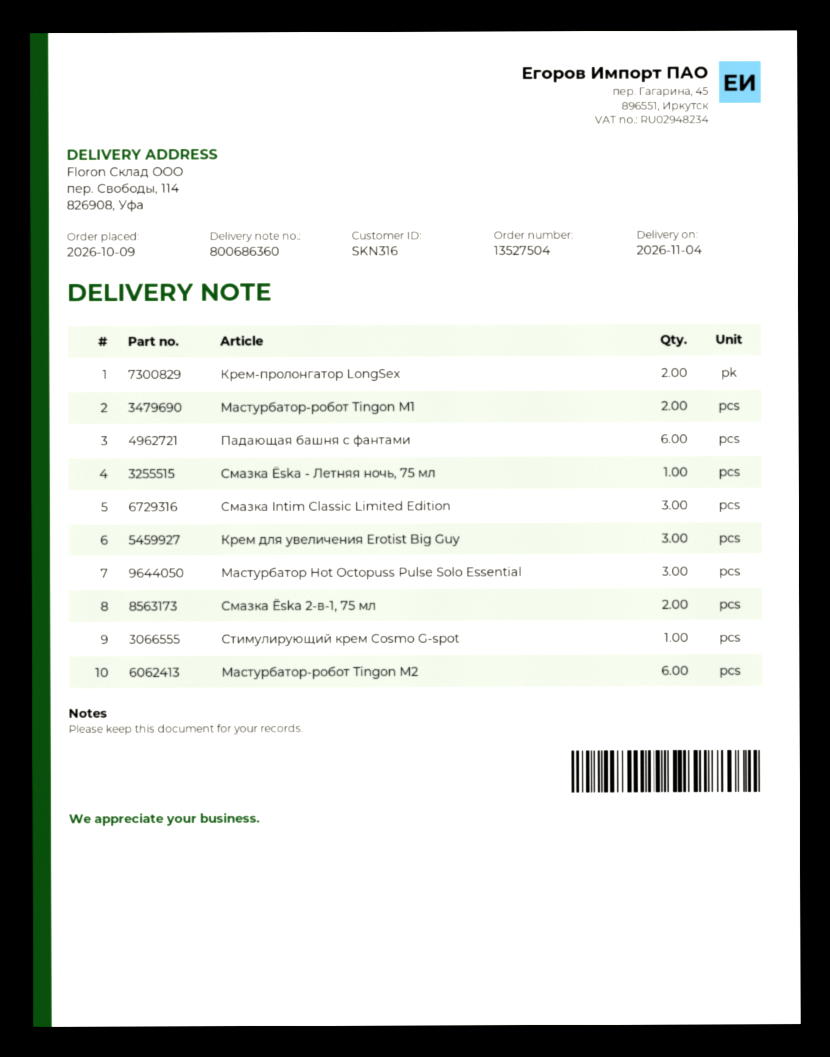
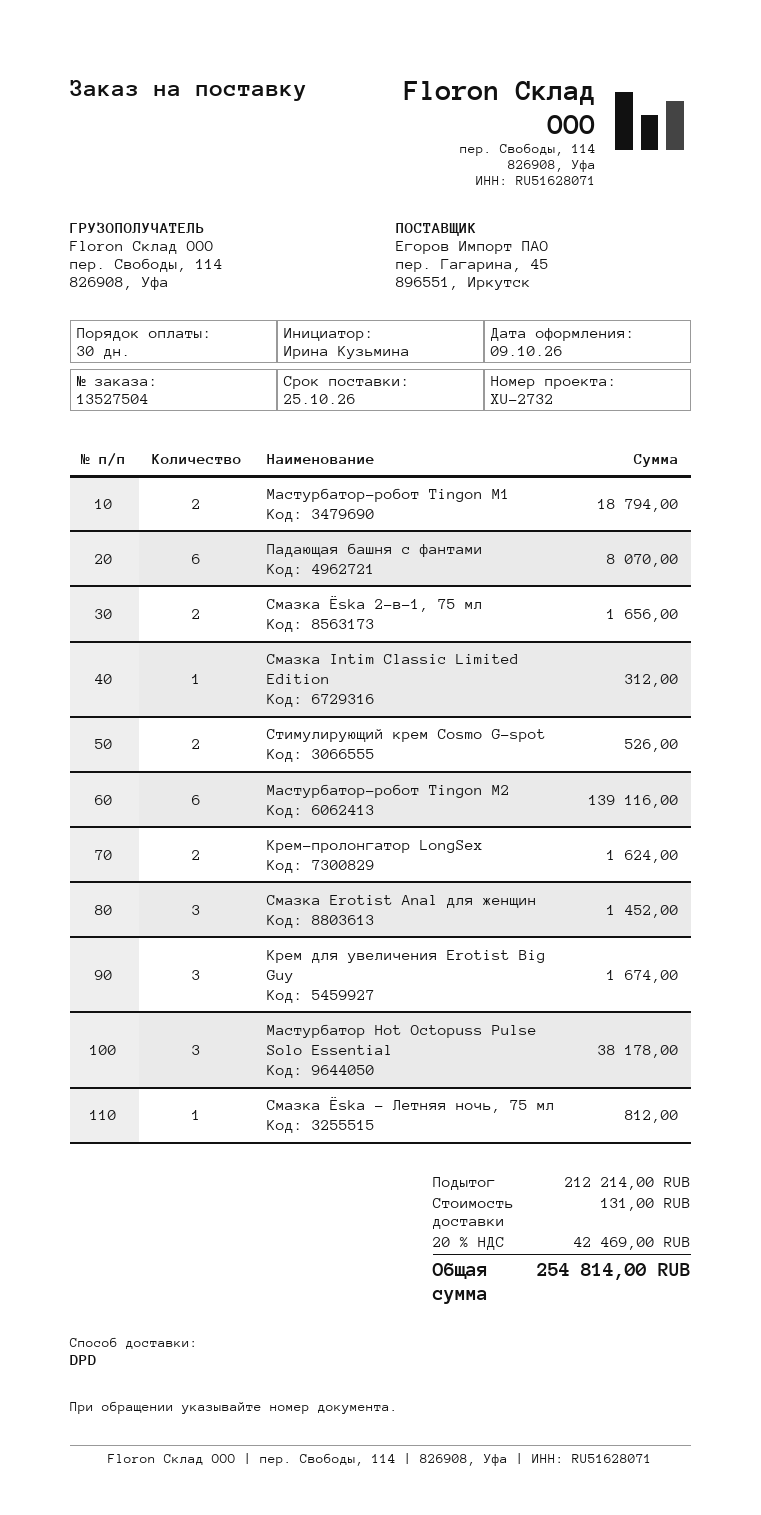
delivery date: 2026-11-04 -> 2026-10-25
Смазка Intim Classic Limited Edition: 3 -> 1
Стимулирующий крем Cosmo G-spot: 1 -> 2
Смазка Erotist Anal для женщин: none -> 3

